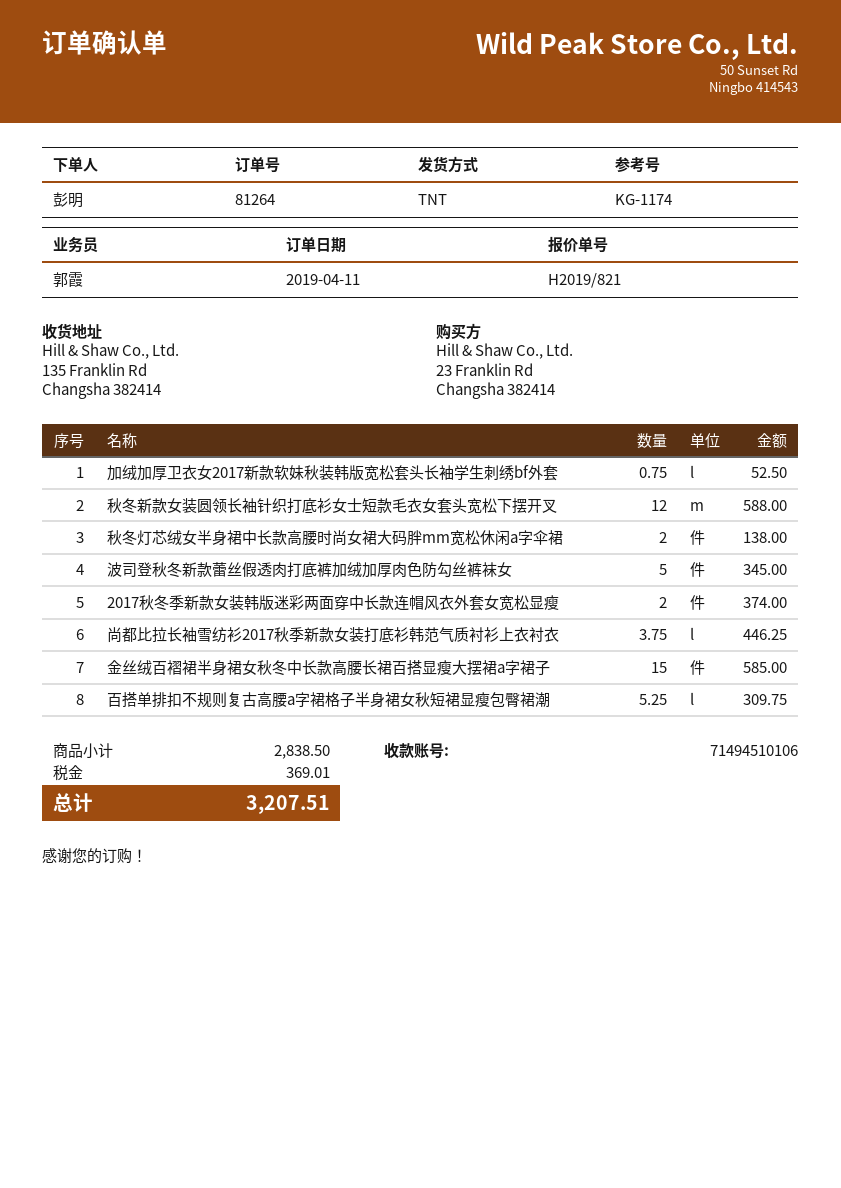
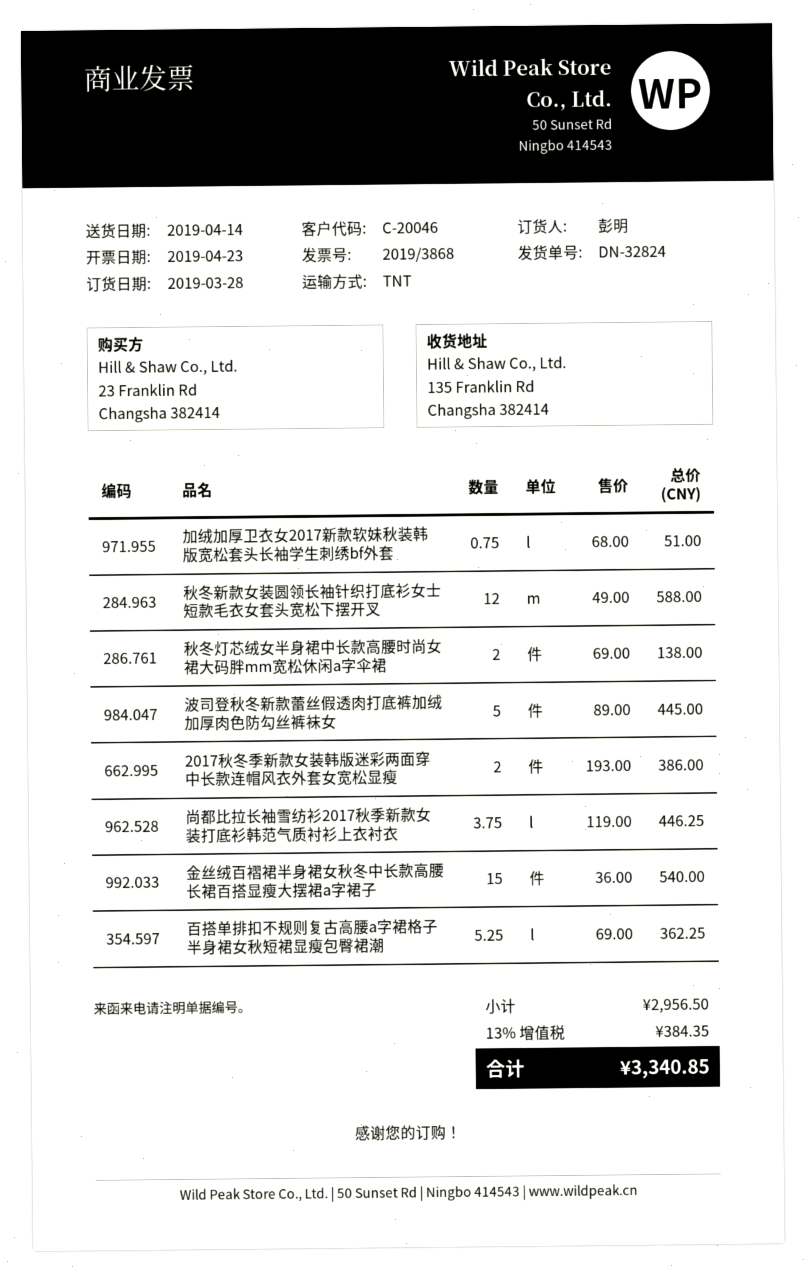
order date: 2019-04-11 -> 2019-03-28
加绒加厚卫衣女2017新款软妹秋装韩版宽松套头长袖学生刺绣bf外套: 0.75 for 52.50 -> 0.75 for 51.00
波司登秋冬新款蕾丝假透肉打底裤加绒加厚肉色防勾丝裤袜女: 5 for 345.00 -> 5 for 445.00
2017秋冬季新款女装韩版迷彩两面穿中长款连帽风衣外套女宽松显瘦: 2 for 374.00 -> 2 for 386.00
金丝绒百褶裙半身裙女秋冬中长款高腰长裙百搭显瘦大摆裙a字裙子: 15 for 585.00 -> 15 for 540.00
百搭单排扣不规则复古高腰a字裙格子半身裙女秋短裙显瘦包臀裙潮: 5.25 for 309.75 -> 5.25 for 362.25
subtotal: 2838.50 -> 2956.50
tax: 369.01 -> 384.35
total: 3207.51 -> 3340.85

